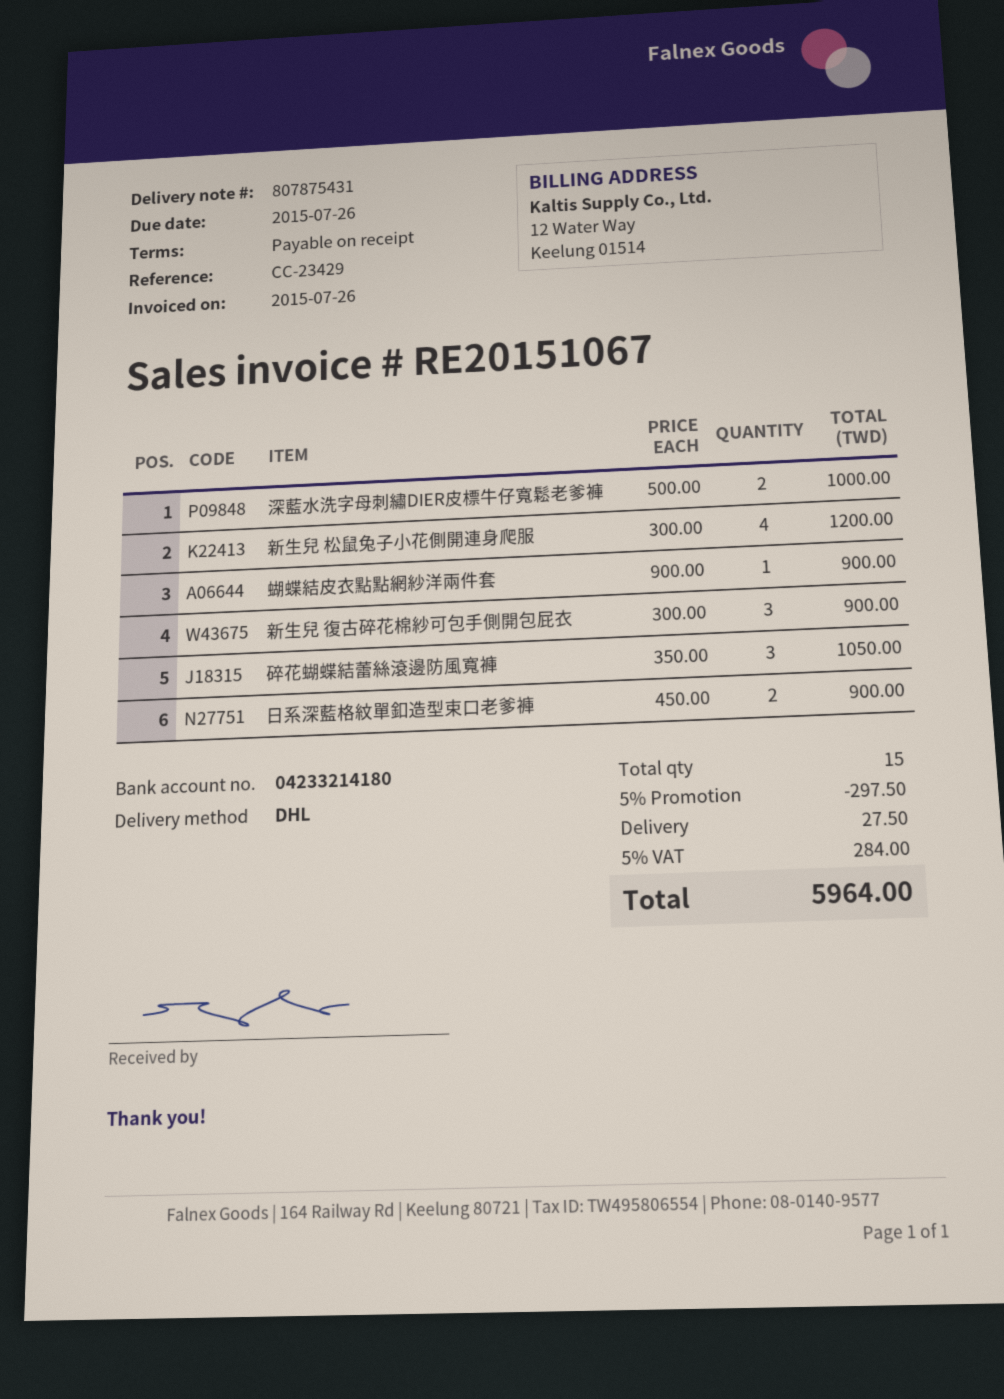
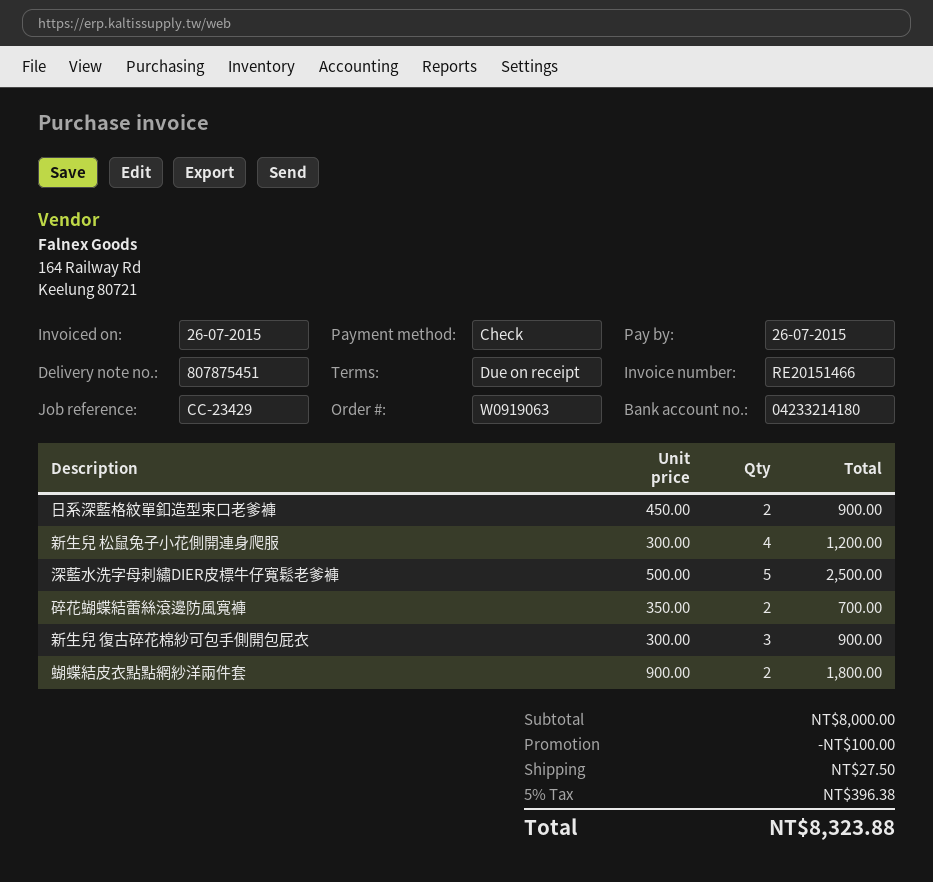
delivery note number: 807875431 -> 807875451
invoice number: RE20151067 -> RE20151466
深藍水洗字母刺繡DIER皮標牛仔寬鬆老爹褲: 2 x 500.00 = 1000.00 -> 5 x 500.00 = 2500.00
蝴蝶結皮衣點點網紗洋兩件套: 1 x 900.00 = 900.00 -> 2 x 900.00 = 1800.00
碎花蝴蝶結蕾絲滾邊防風寬褲: 3 x 350.00 = 1050.00 -> 2 x 350.00 = 700.00
discount: 297.50 -> 100.00
tax: 5% = 284.00 -> 5% = 396.38
total: 5964.00 -> 8323.88

